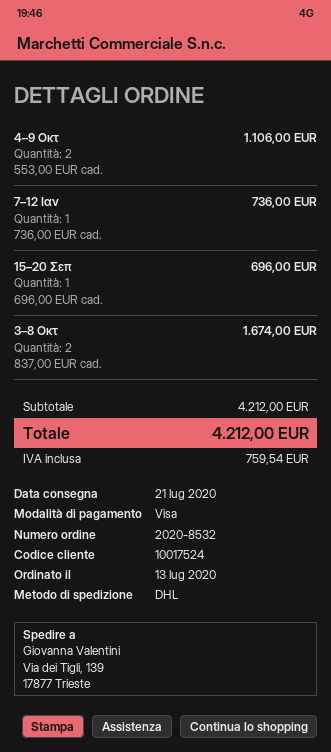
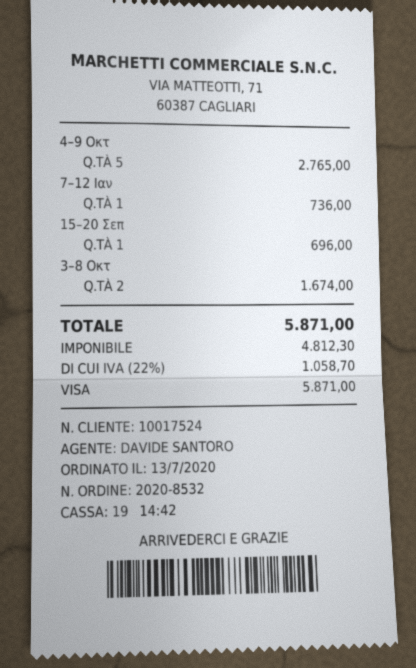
4–9 Οκτ: 2 for 1106.00 -> 5 for 2765.00
tax: 759.54 -> 1058.70
total: 4212.00 -> 5871.00

